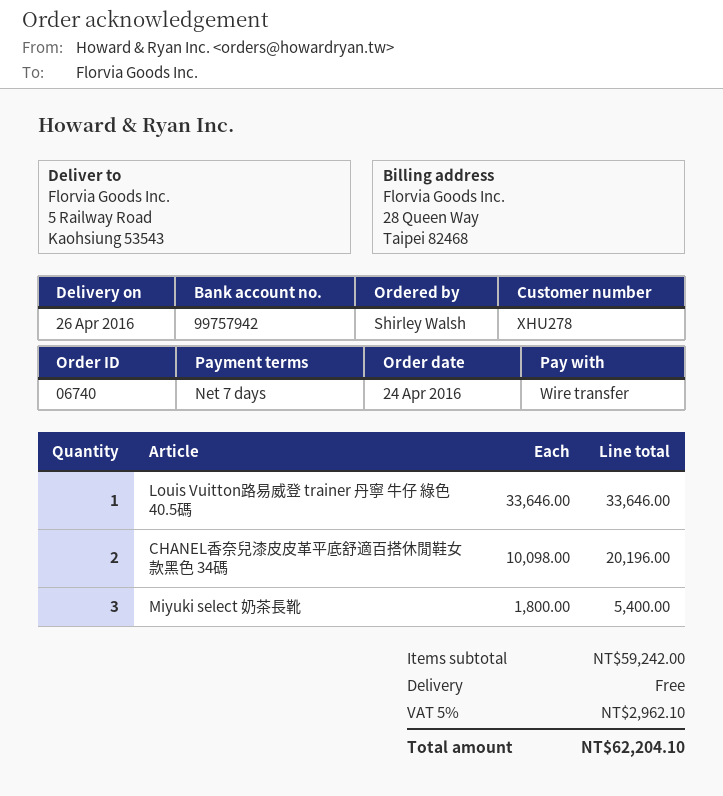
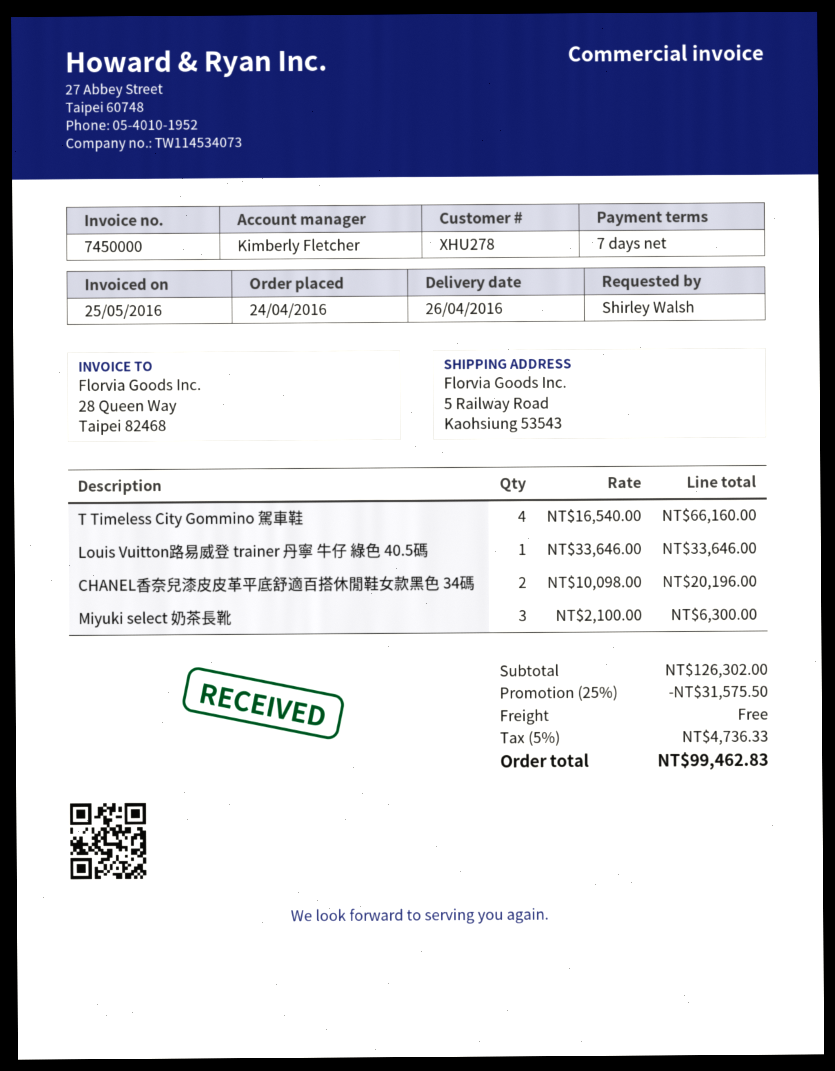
Miyuki select 奶茶長靴: 3 x 1800.00 = 5400.00 -> 3 x 2100.00 = 6300.00
T Timeless City Gommino 駕車鞋: none -> 4 x 16540.00 = 66160.00
subtotal: 59242.00 -> 126302.00
discount: none -> 25% = 31575.50
tax: 5% = 2962.10 -> 5% = 4736.33
total: 62204.10 -> 99462.83

